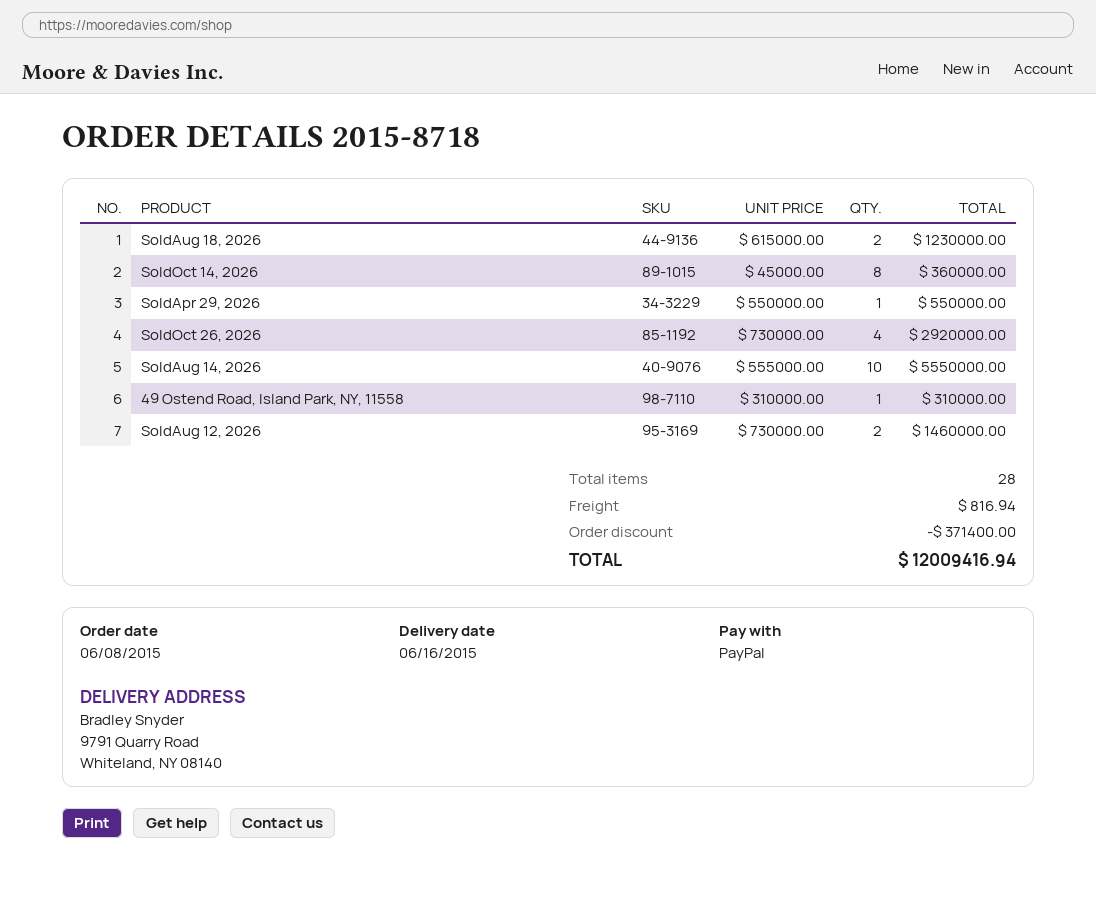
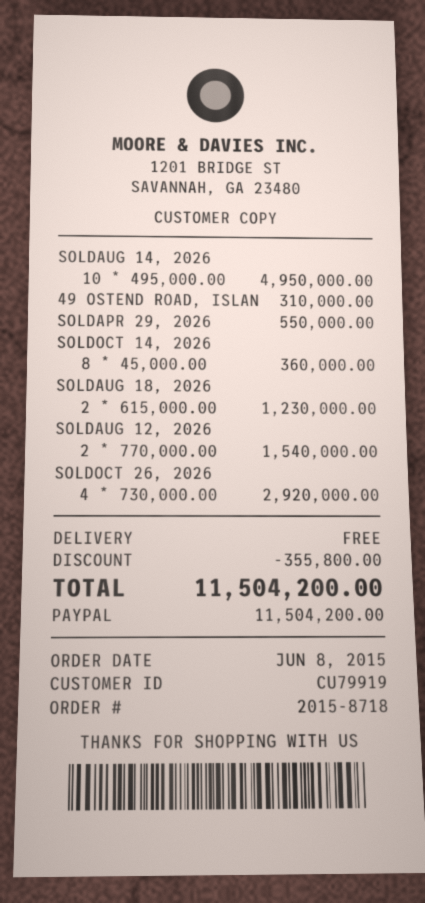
SoldAug 14, 2026: 10 x 555000.00 = 5550000.00 -> 10 x 495000.00 = 4950000.00
SoldAug 12, 2026: 2 x 730000.00 = 1460000.00 -> 2 x 770000.00 = 1540000.00
discount: 371400.00 -> 355800.00
shipping: 816.94 -> 0.00
total: 12009416.94 -> 11504200.00

